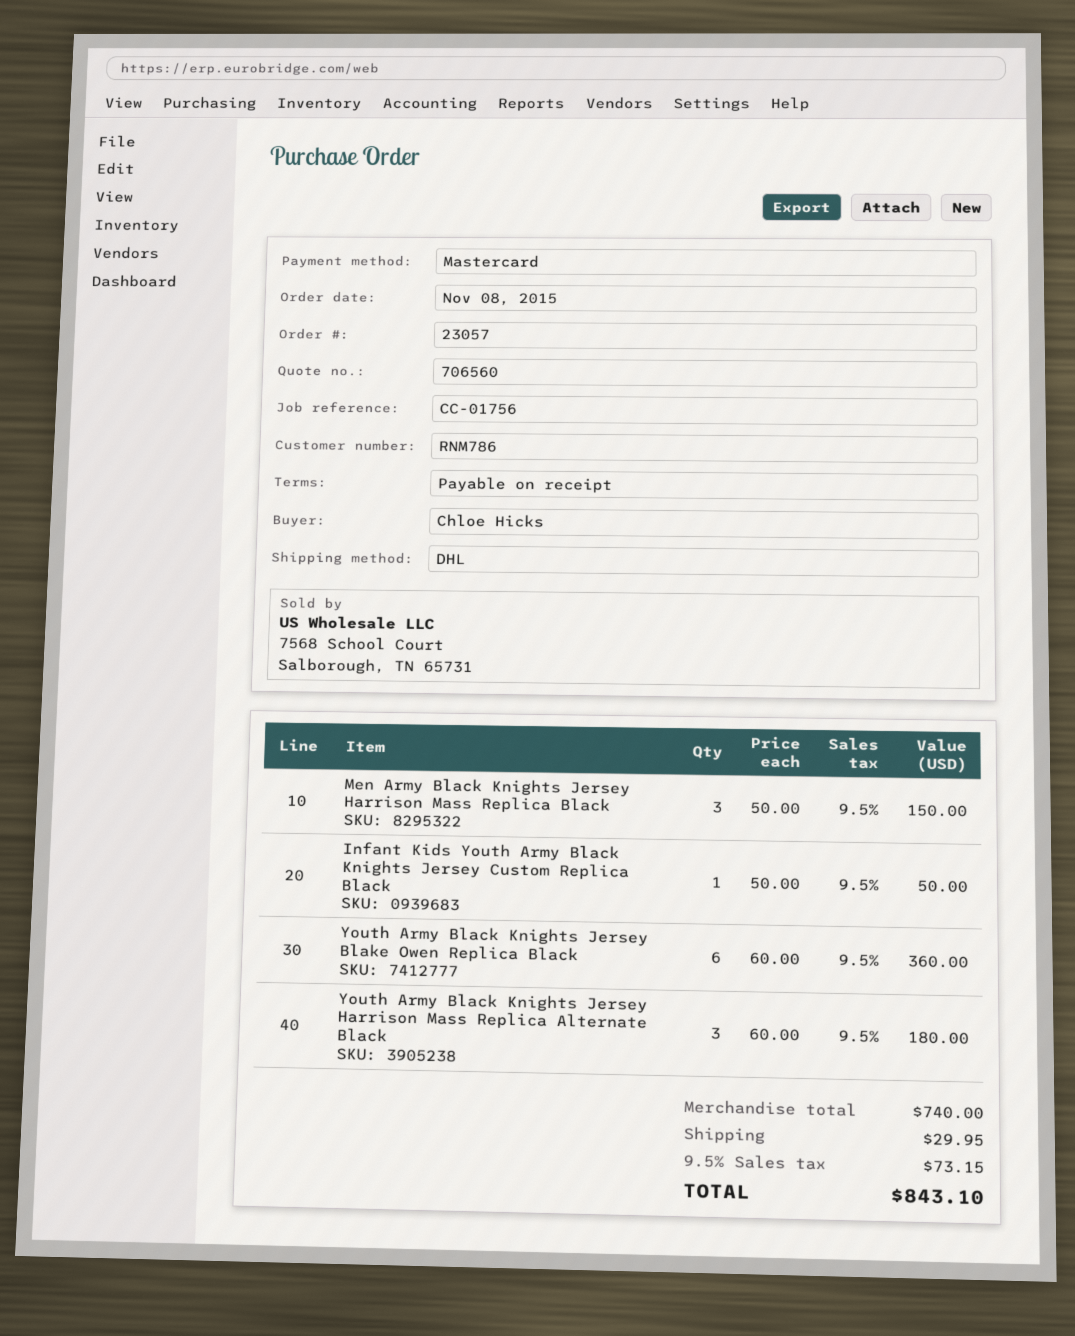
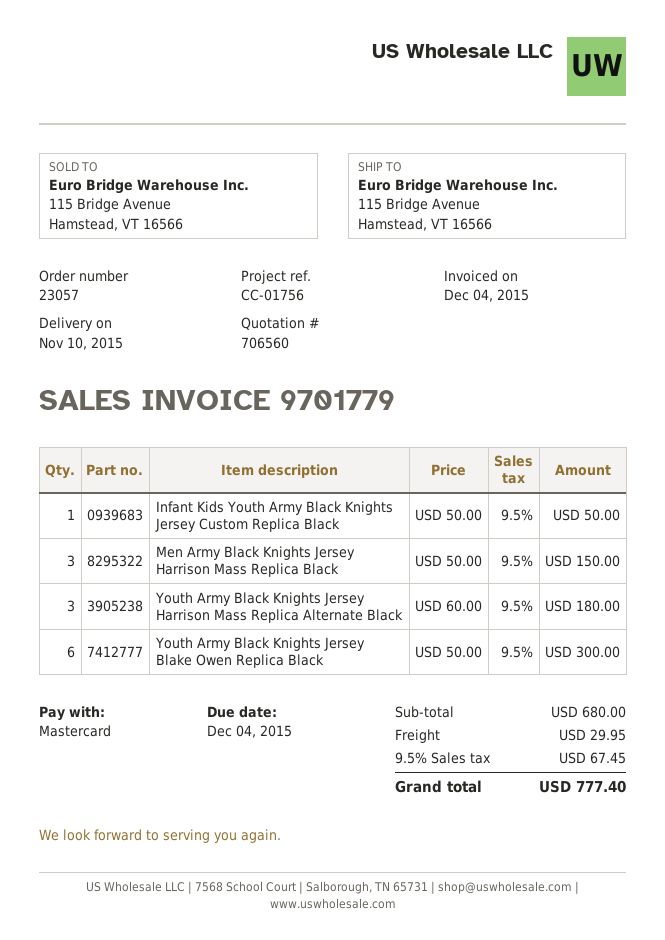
Youth Army Black Knights Jersey Blake Owen Replica Black: 6 x 60.00 = 360.00 -> 6 x 50.00 = 300.00
subtotal: 740.00 -> 680.00
tax: 9.5% = 73.15 -> 9.5% = 67.45
total: 843.10 -> 777.40

